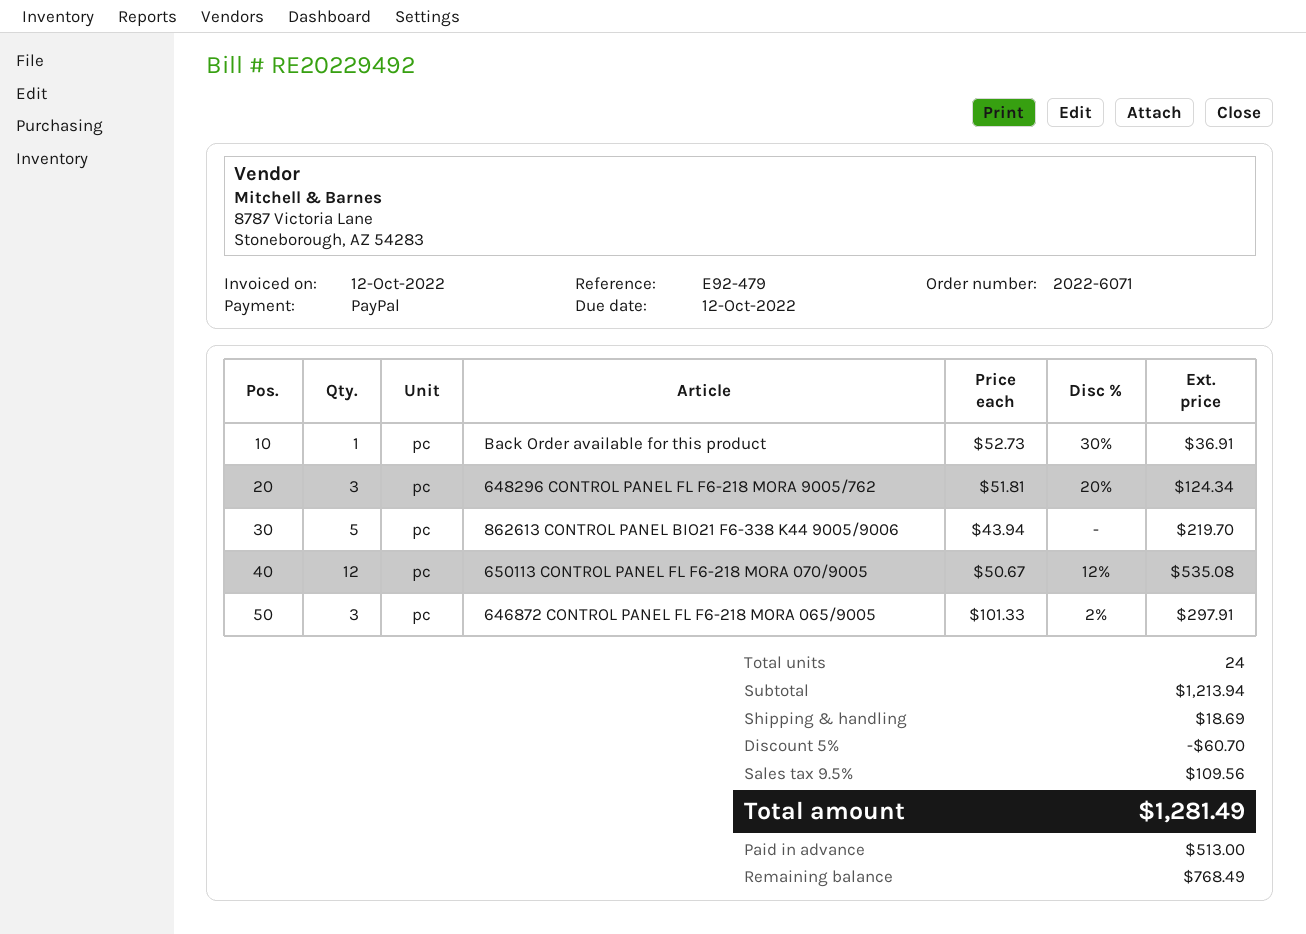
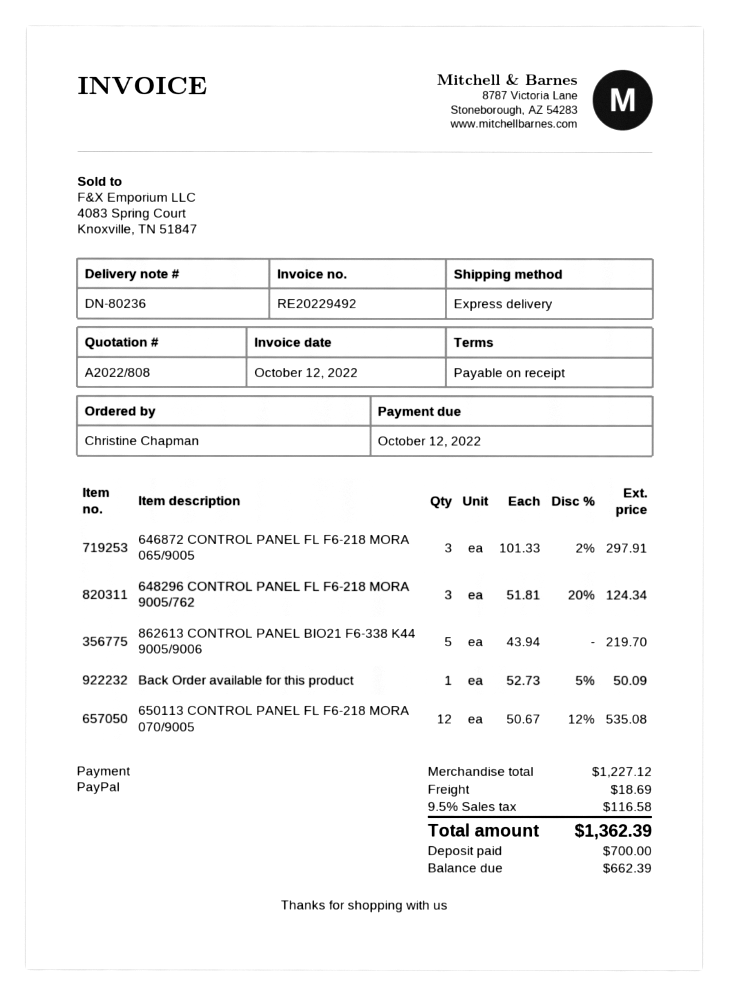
Back Order available for this product: 1 x 52.73 - 30% = 36.91 -> 1 x 52.73 - 5% = 50.09
subtotal: 1213.94 -> 1227.12
discount: 5% = 60.70 -> none
tax: 9.5% = 109.56 -> 9.5% = 116.58
total: 1281.49 -> 1362.39
deposit: 513.00 -> 700.00
balance: 768.49 -> 662.39

